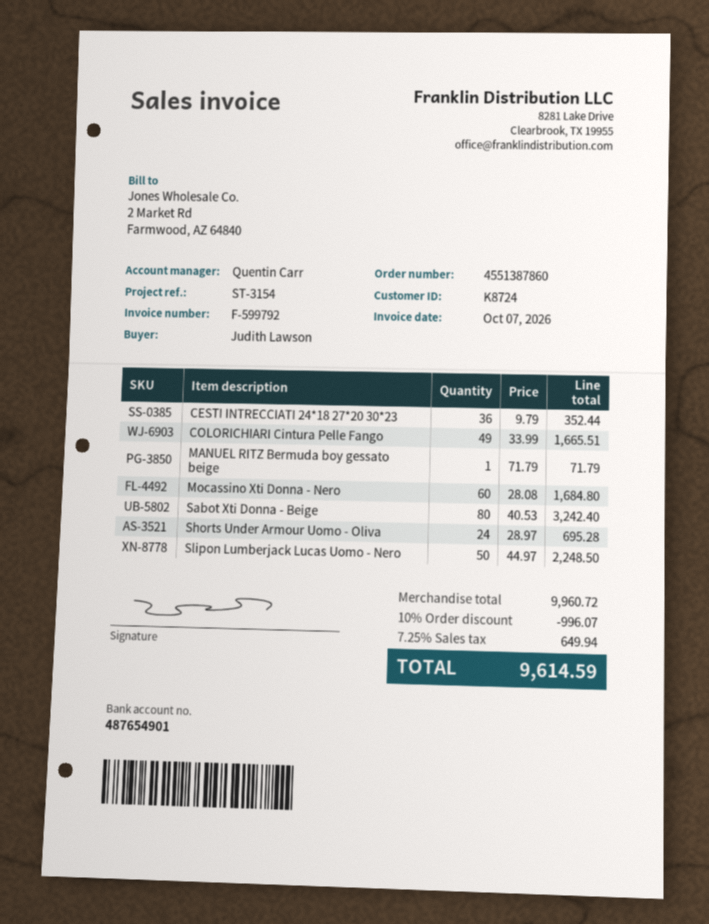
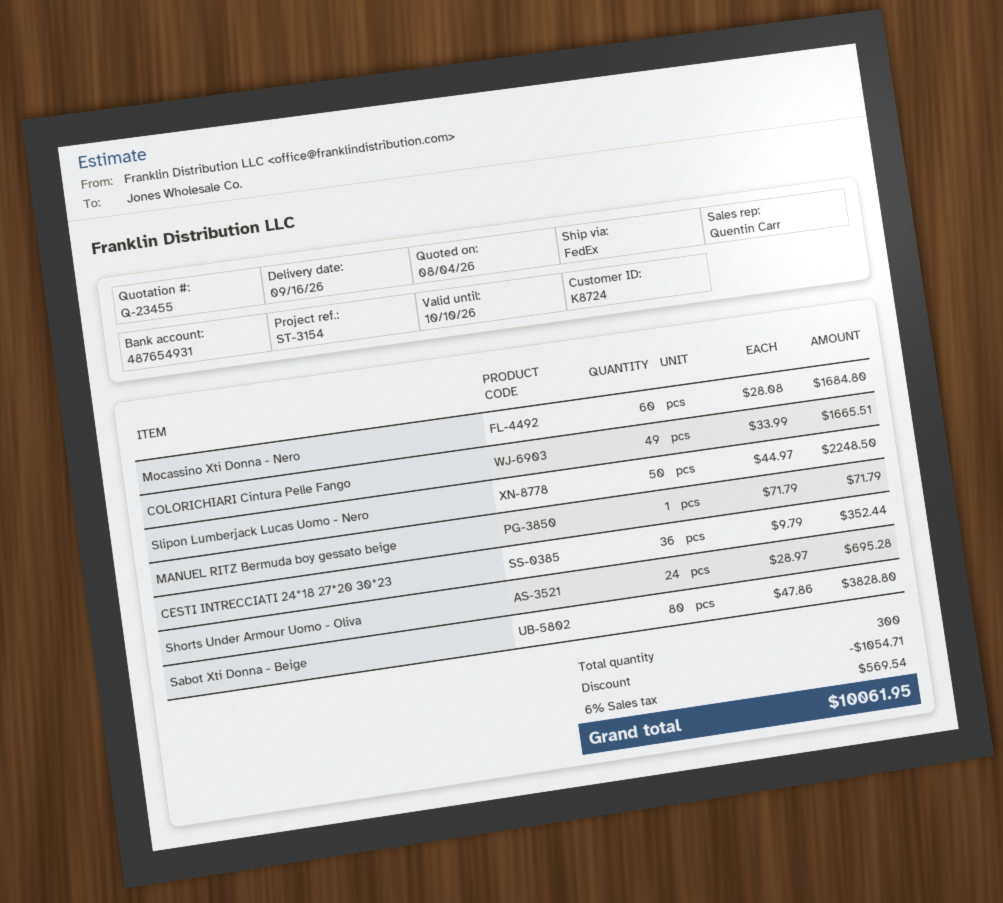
bank account: 487654901 -> 487654931
Sabot Xti Donna - Beige: 80 x 40.53 = 3242.40 -> 80 x 47.86 = 3828.80
discount: 996.07 -> 1054.71
tax: 7.25% = 649.94 -> 6% = 569.54
total: 9614.59 -> 10061.95

